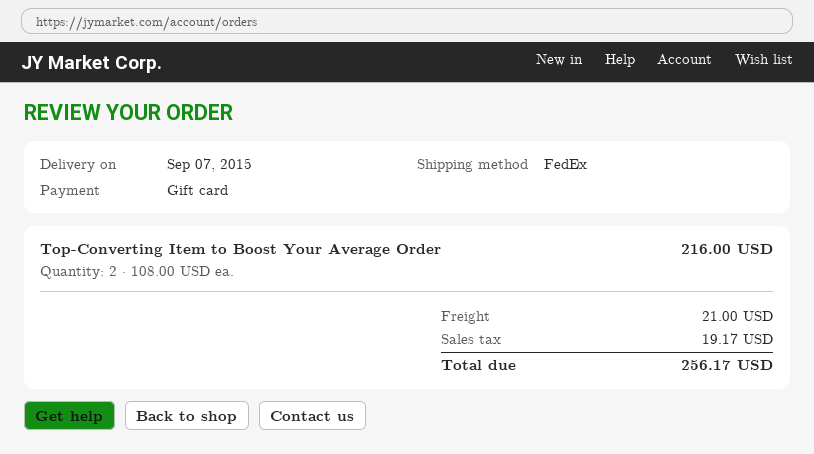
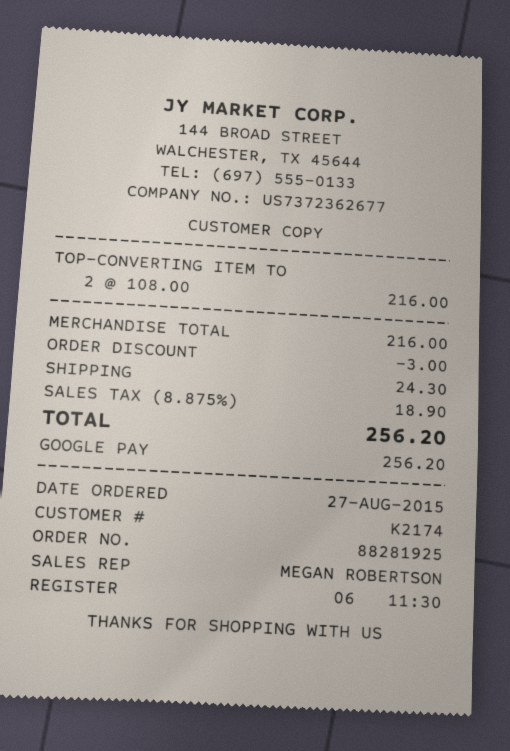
payment method: gift card -> Google Pay
discount: none -> 3.00
shipping: 21.00 -> 24.30
tax: 19.17 -> 18.90
total: 256.17 -> 256.20

